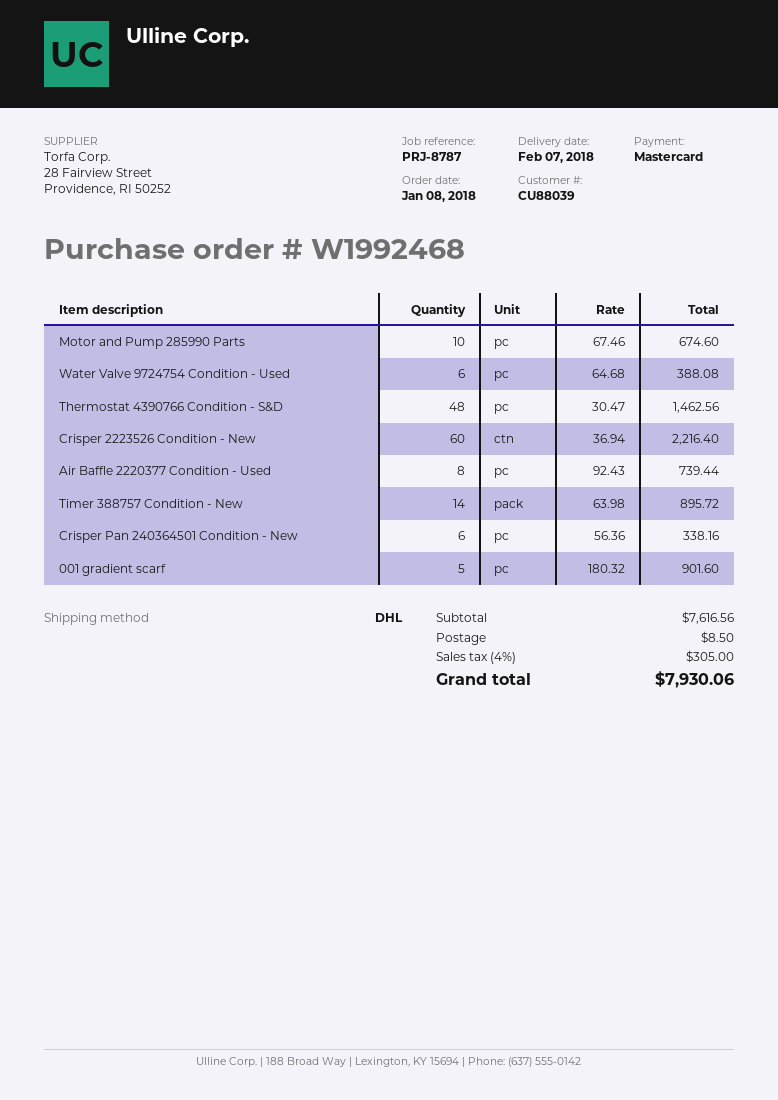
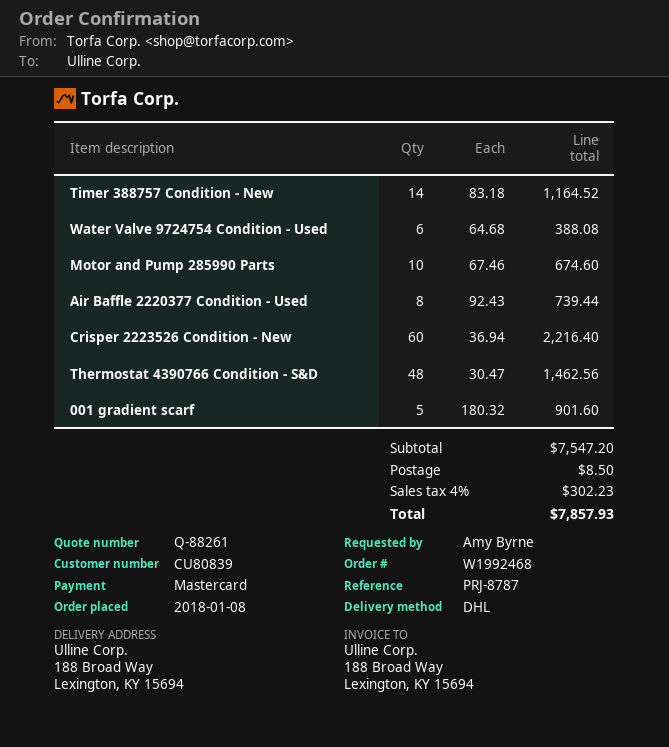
customer number: CU88039 -> CU80839
Timer 388757 Condition - New: 14 x 63.98 = 895.72 -> 14 x 83.18 = 1164.52
Crisper Pan 240364501 Condition - New: 6 x 56.36 = 338.16 -> none
subtotal: 7616.56 -> 7547.20
tax: 4% = 305.00 -> 4% = 302.23
total: 7930.06 -> 7857.93

